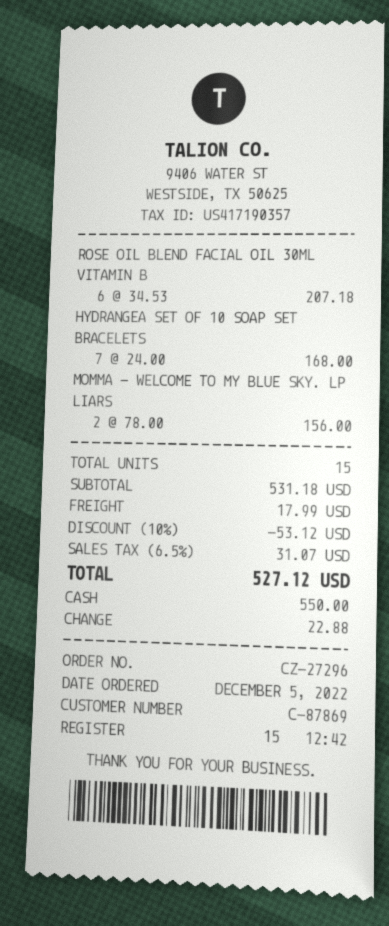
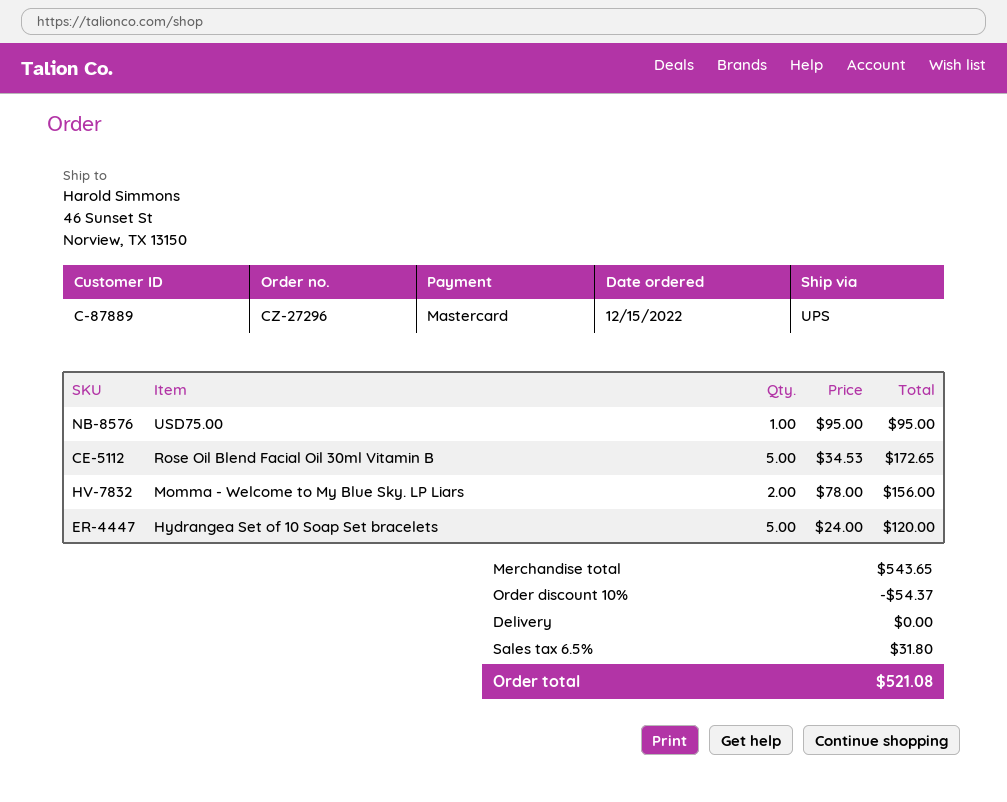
order date: 2022-12-05 -> 2022-12-15
customer number: C-87869 -> C-87889
payment method: cash -> Mastercard
ROSE OIL BLEND FACIAL OIL 30ML VITAMIN B: 6 x 34.53 = 207.18 -> 5 x 34.53 = 172.65
HYDRANGEA SET OF 10 SOAP SET BRACELETS: 7 x 24.00 = 168.00 -> 5 x 24.00 = 120.00
USD75.00: none -> 1 x 95.00 = 95.00
subtotal: 531.18 -> 543.65
discount: 10% = 53.12 -> 10% = 54.37
shipping: 17.99 -> 0.00
tax: 6.5% = 31.07 -> 6.5% = 31.80
total: 527.12 -> 521.08

